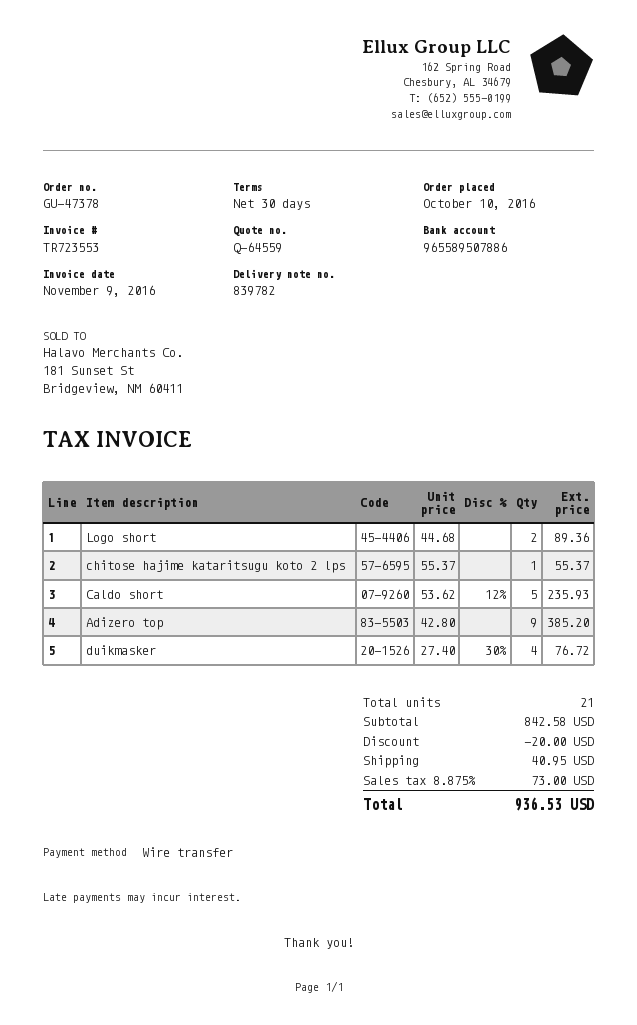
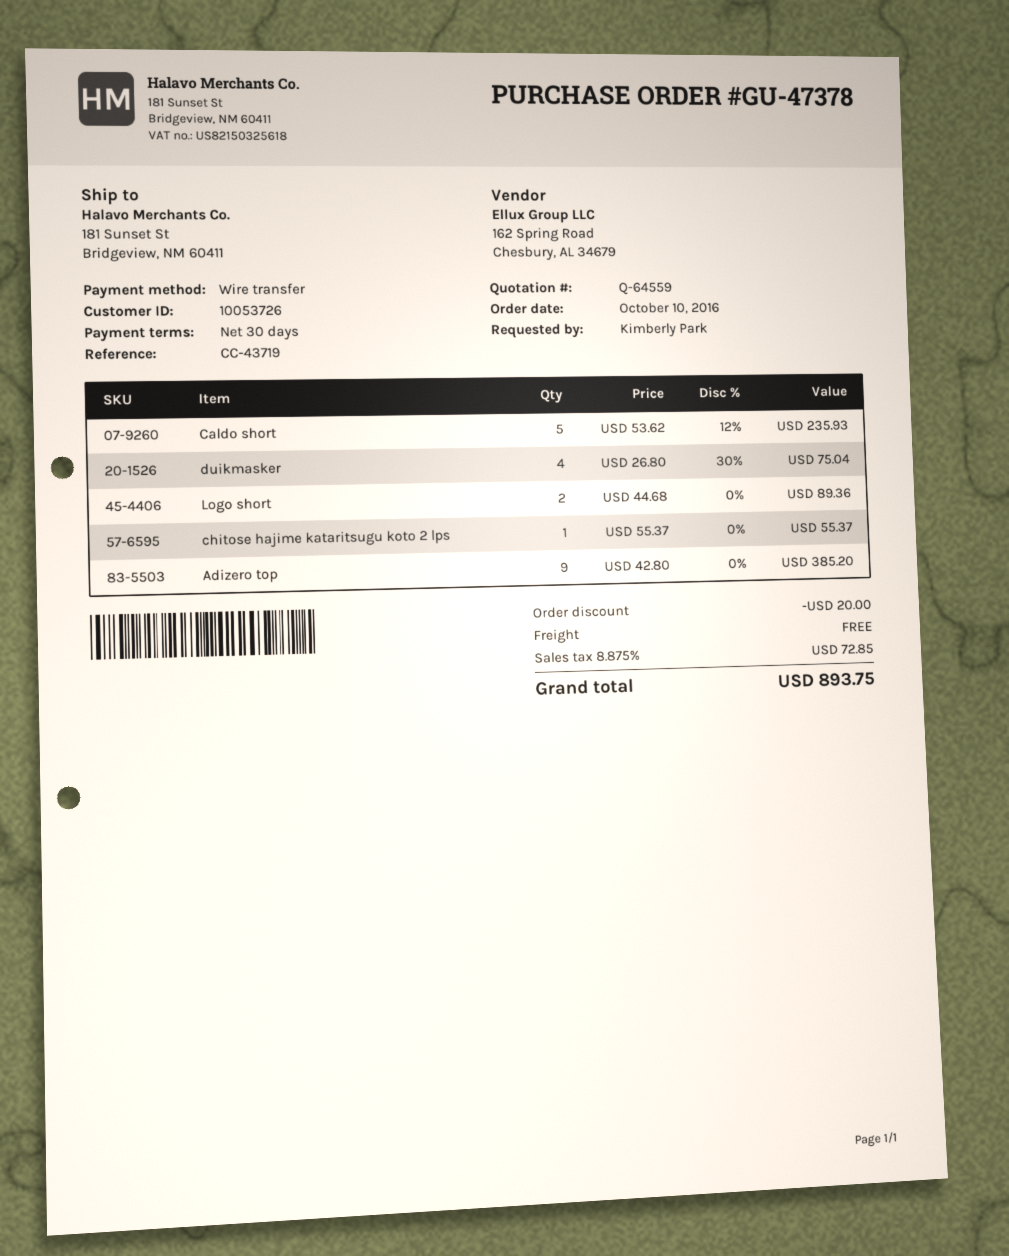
duikmasker: 4 x 27.40 - 30% = 76.72 -> 4 x 26.80 - 30% = 75.04
shipping: 40.95 -> 0.00
tax: 8.875% = 73.00 -> 8.875% = 72.85
total: 936.53 -> 893.75

